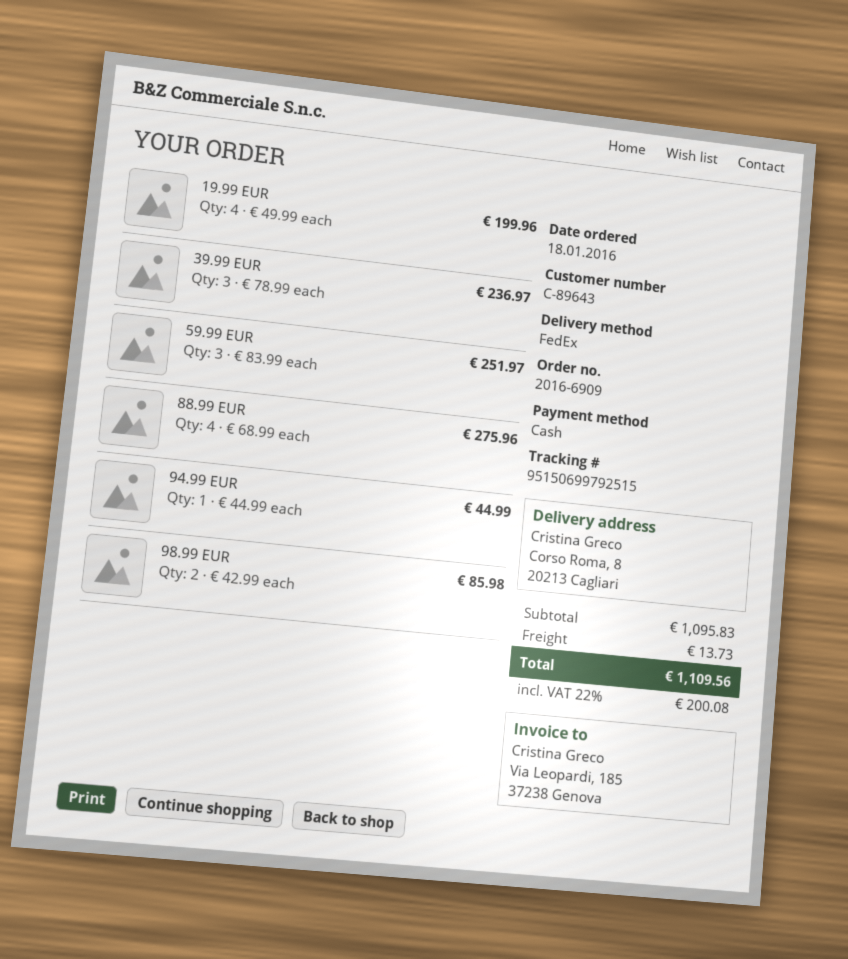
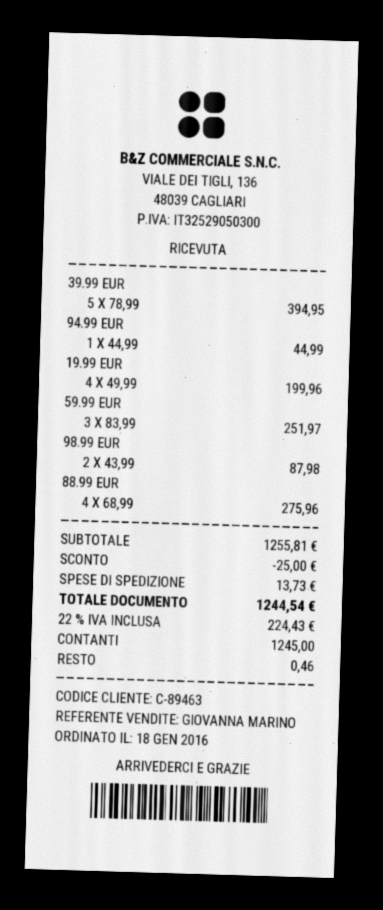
customer number: C-89643 -> C-89463
39.99 EUR: 3 x 78.99 = 236.97 -> 5 x 78.99 = 394.95
98.99 EUR: 2 x 42.99 = 85.98 -> 2 x 43.99 = 87.98
subtotal: 1095.83 -> 1255.81
discount: none -> 25.00
tax: 22% = 200.08 -> 22% = 224.43
total: 1109.56 -> 1244.54

